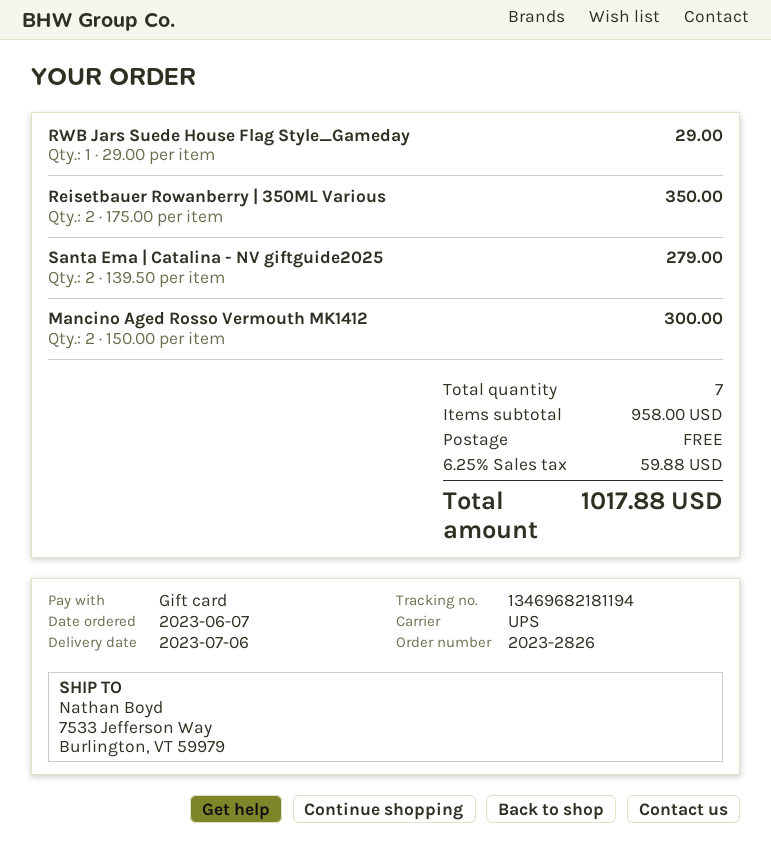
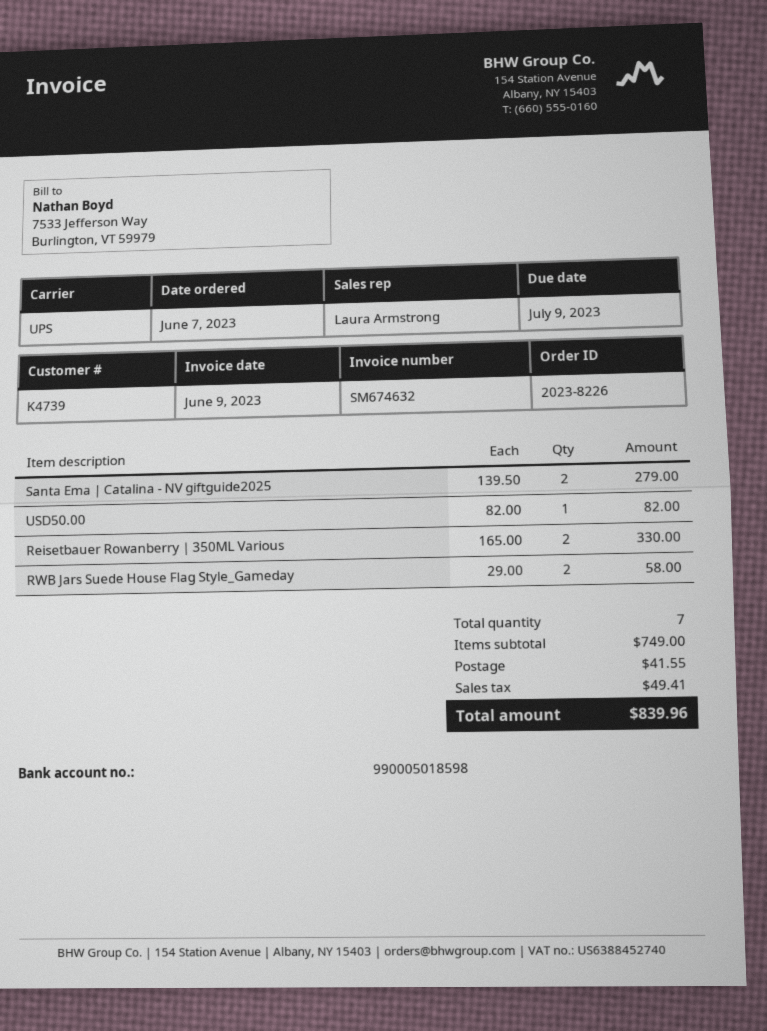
order number: 2023-2826 -> 2023-8226
RWB Jars Suede House Flag Style_Gameday: 1 x 29.00 = 29.00 -> 2 x 29.00 = 58.00
Reisetbauer Rowanberry | 350ML Various: 2 x 175.00 = 350.00 -> 2 x 165.00 = 330.00
Mancino Aged Rosso Vermouth MK1412: 2 x 150.00 = 300.00 -> none
USD50.00: none -> 1 x 82.00 = 82.00
subtotal: 958.00 -> 749.00
shipping: 0.00 -> 41.55
tax: 59.88 -> 49.41
total: 1017.88 -> 839.96

